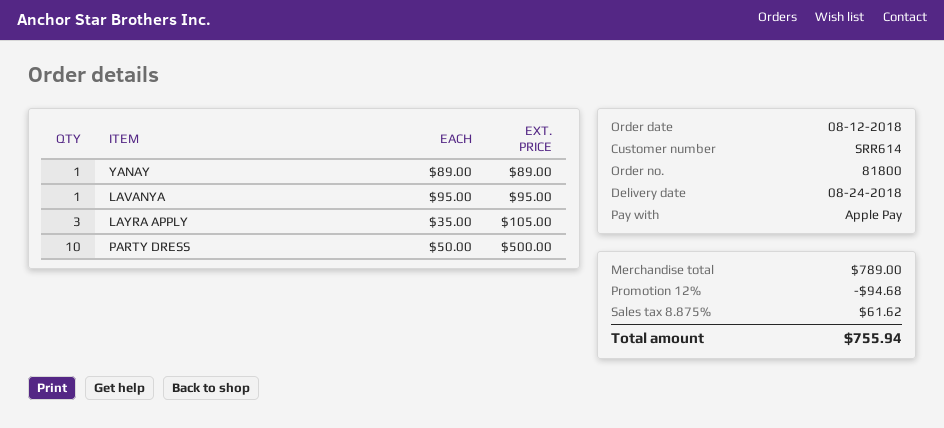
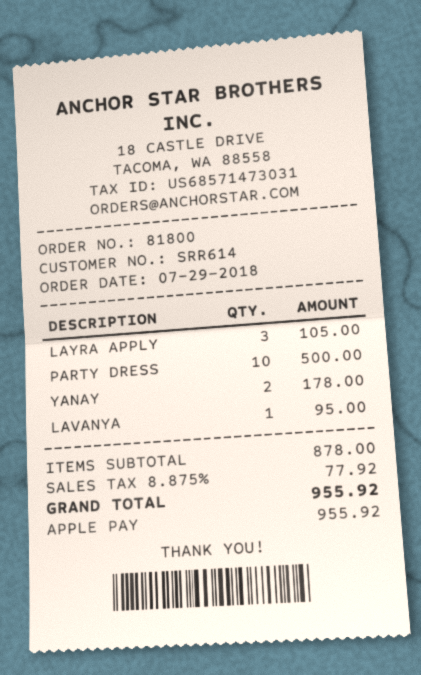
order date: 2018-08-12 -> 2018-07-29
YANAY: 1 for 89.00 -> 2 for 178.00
subtotal: 789.00 -> 878.00
discount: 12% = 94.68 -> none
tax: 8.875% = 61.62 -> 8.875% = 77.92
total: 755.94 -> 955.92

